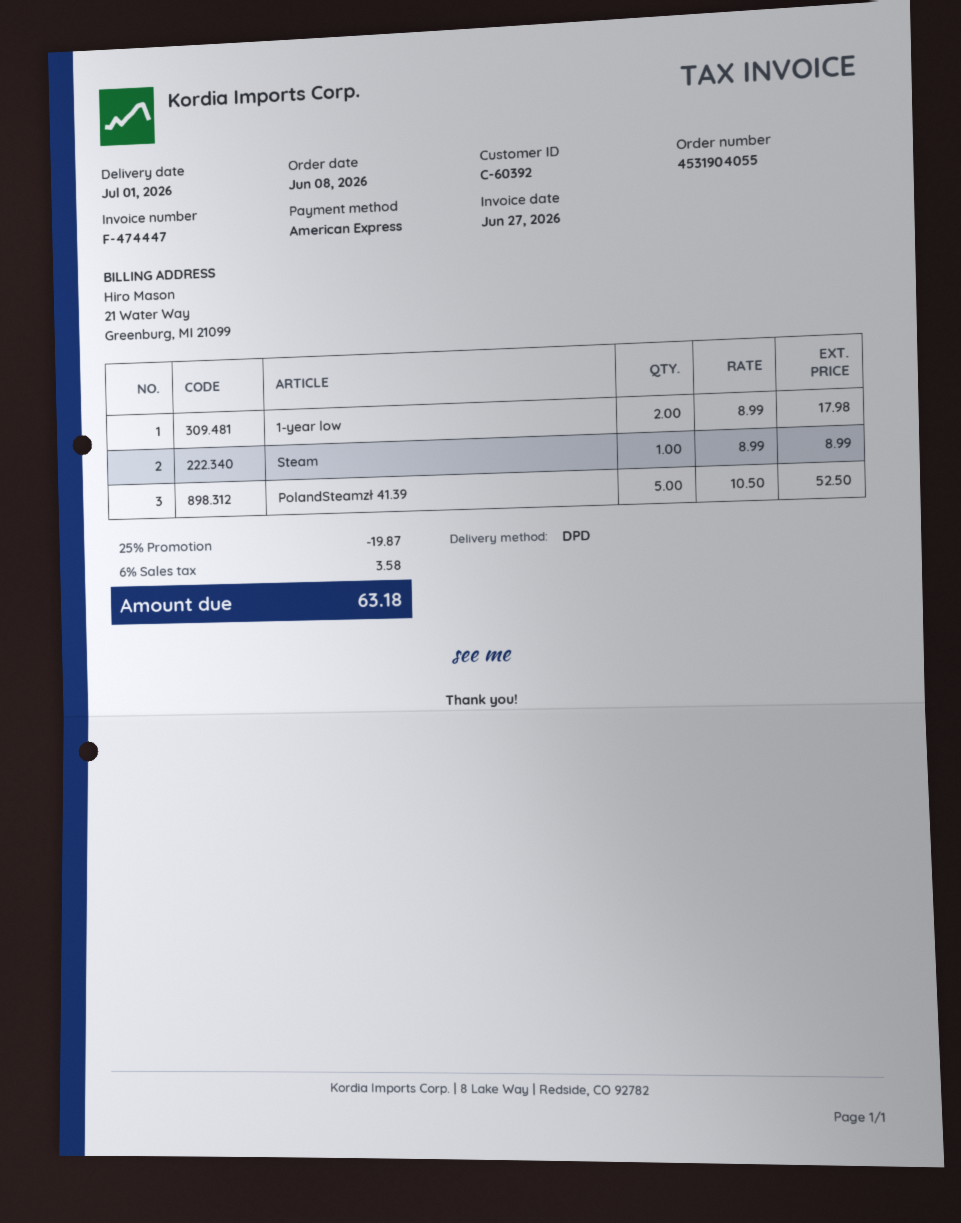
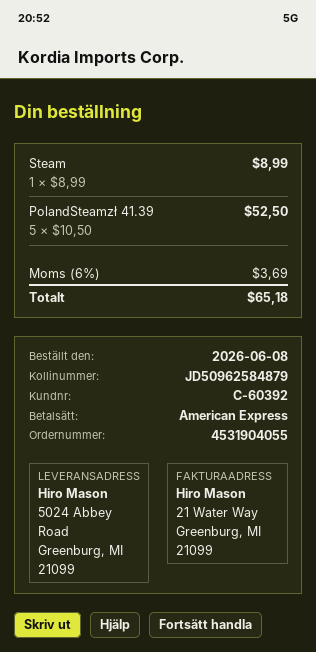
1-year low: 2 x 8.99 = 17.98 -> none
discount: 25% = 19.87 -> none
tax: 6% = 3.58 -> 6% = 3.69
total: 63.18 -> 65.18

